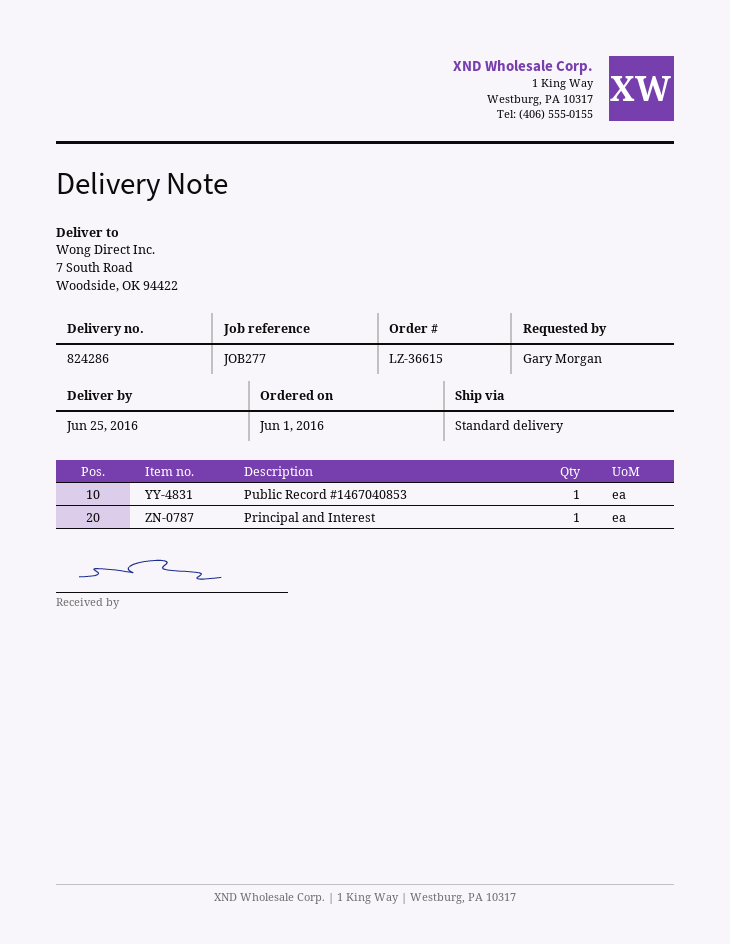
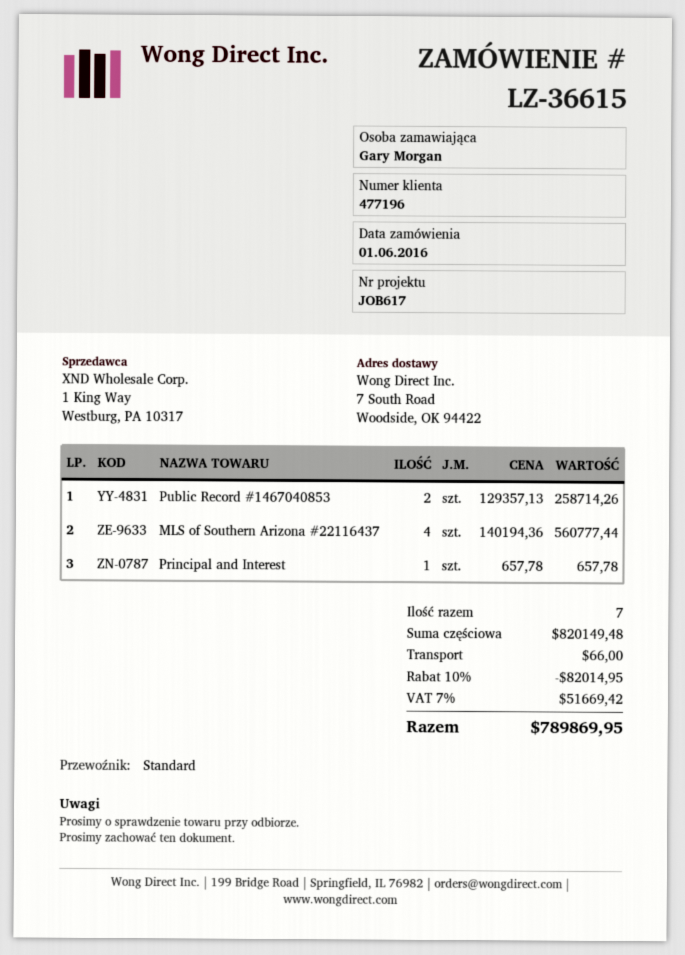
reference: JOB277 -> JOB617
Public Record #1467040853: 1 -> 2
MLS of Southern Arizona #22116437: none -> 4

